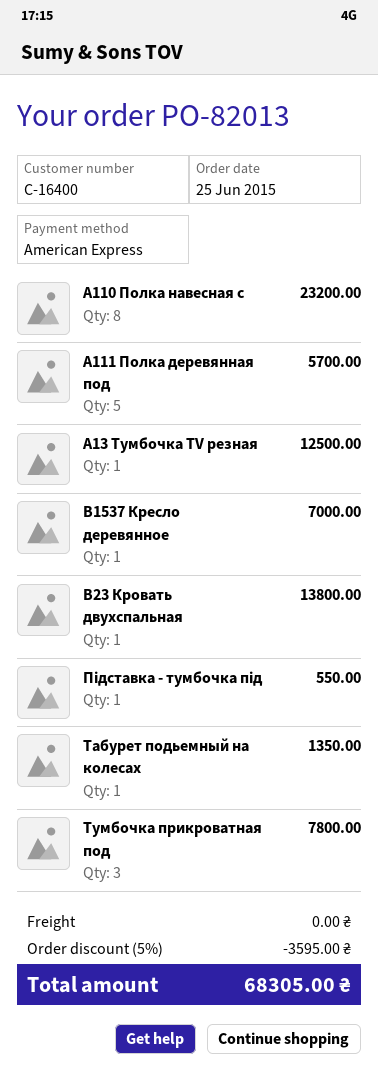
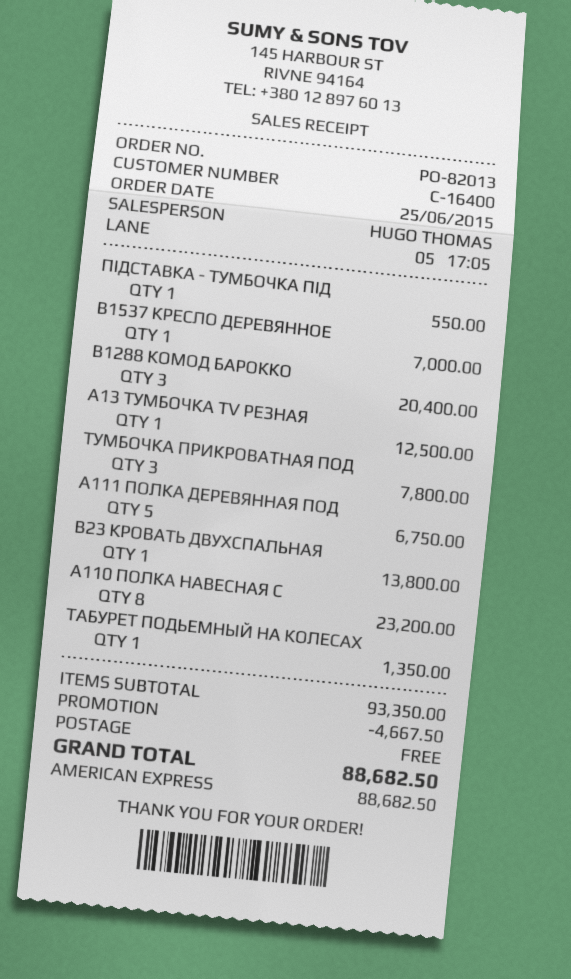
А111 Полка деревянная под: 5 for 5700.00 -> 5 for 6750.00
В1288 КОМОД БАРОККО: none -> 3 for 20400.00
discount: 3595.00 -> 4667.50
total: 68305.00 -> 88682.50

